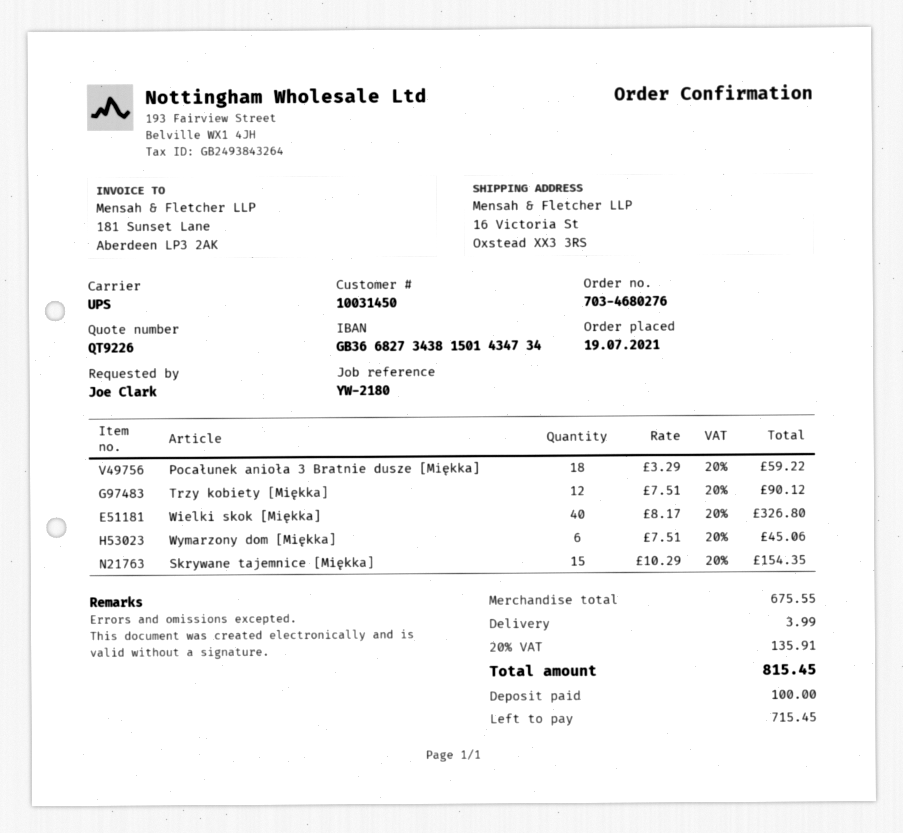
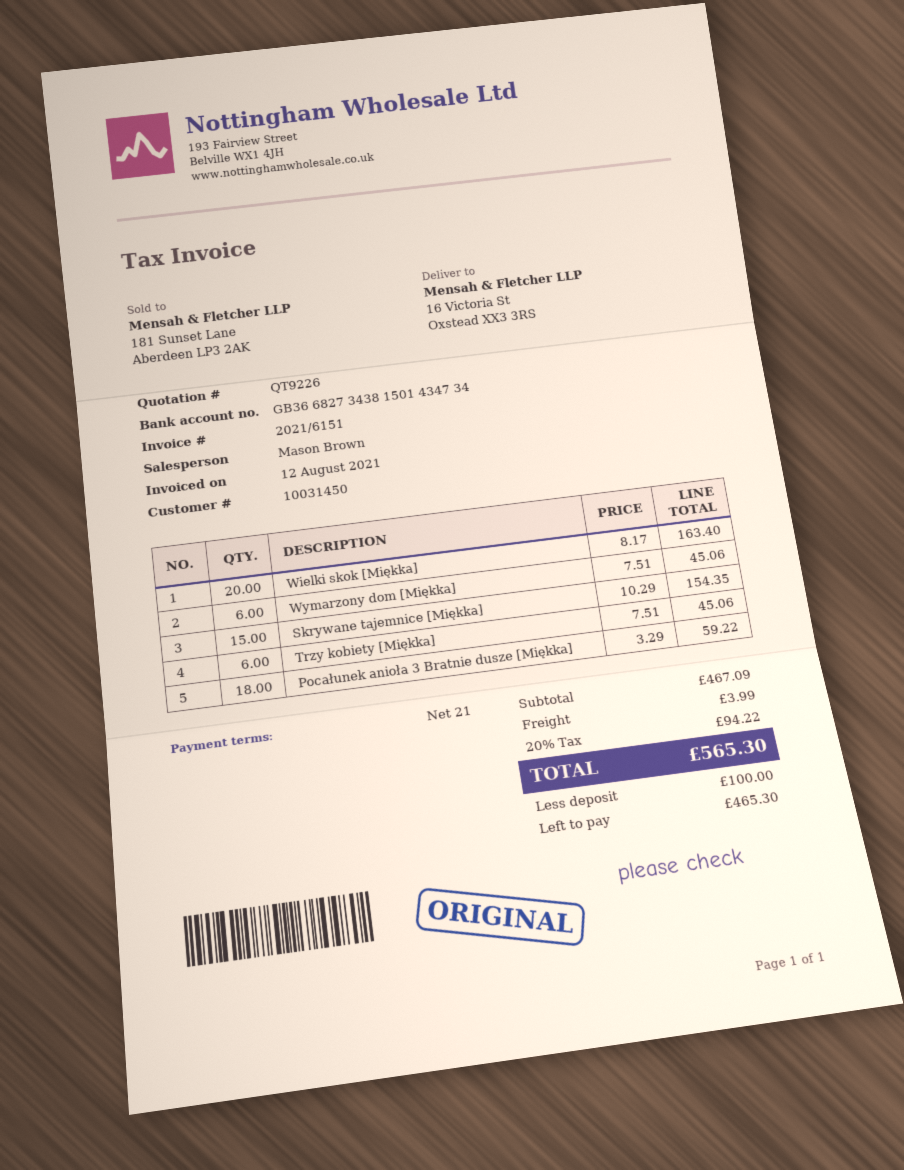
Trzy kobiety [Miękka]: 12 x 7.51 = 90.12 -> 6 x 7.51 = 45.06
Wielki skok [Miękka]: 40 x 8.17 = 326.80 -> 20 x 8.17 = 163.40
subtotal: 675.55 -> 467.09
tax: 20% = 135.91 -> 20% = 94.22
total: 815.45 -> 565.30
balance: 715.45 -> 465.30

